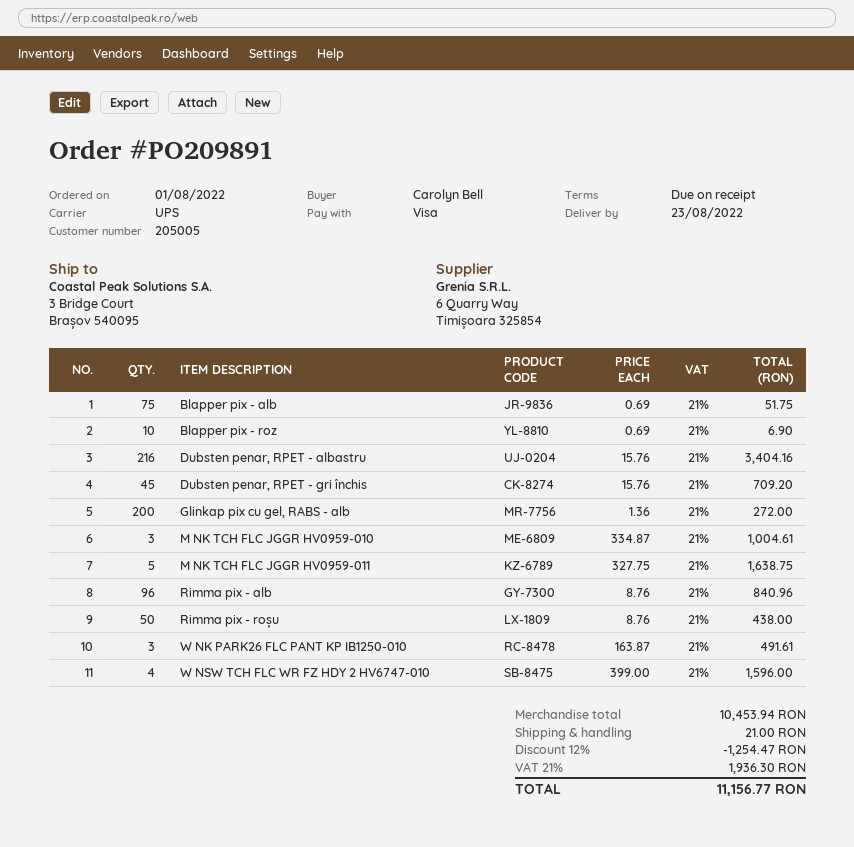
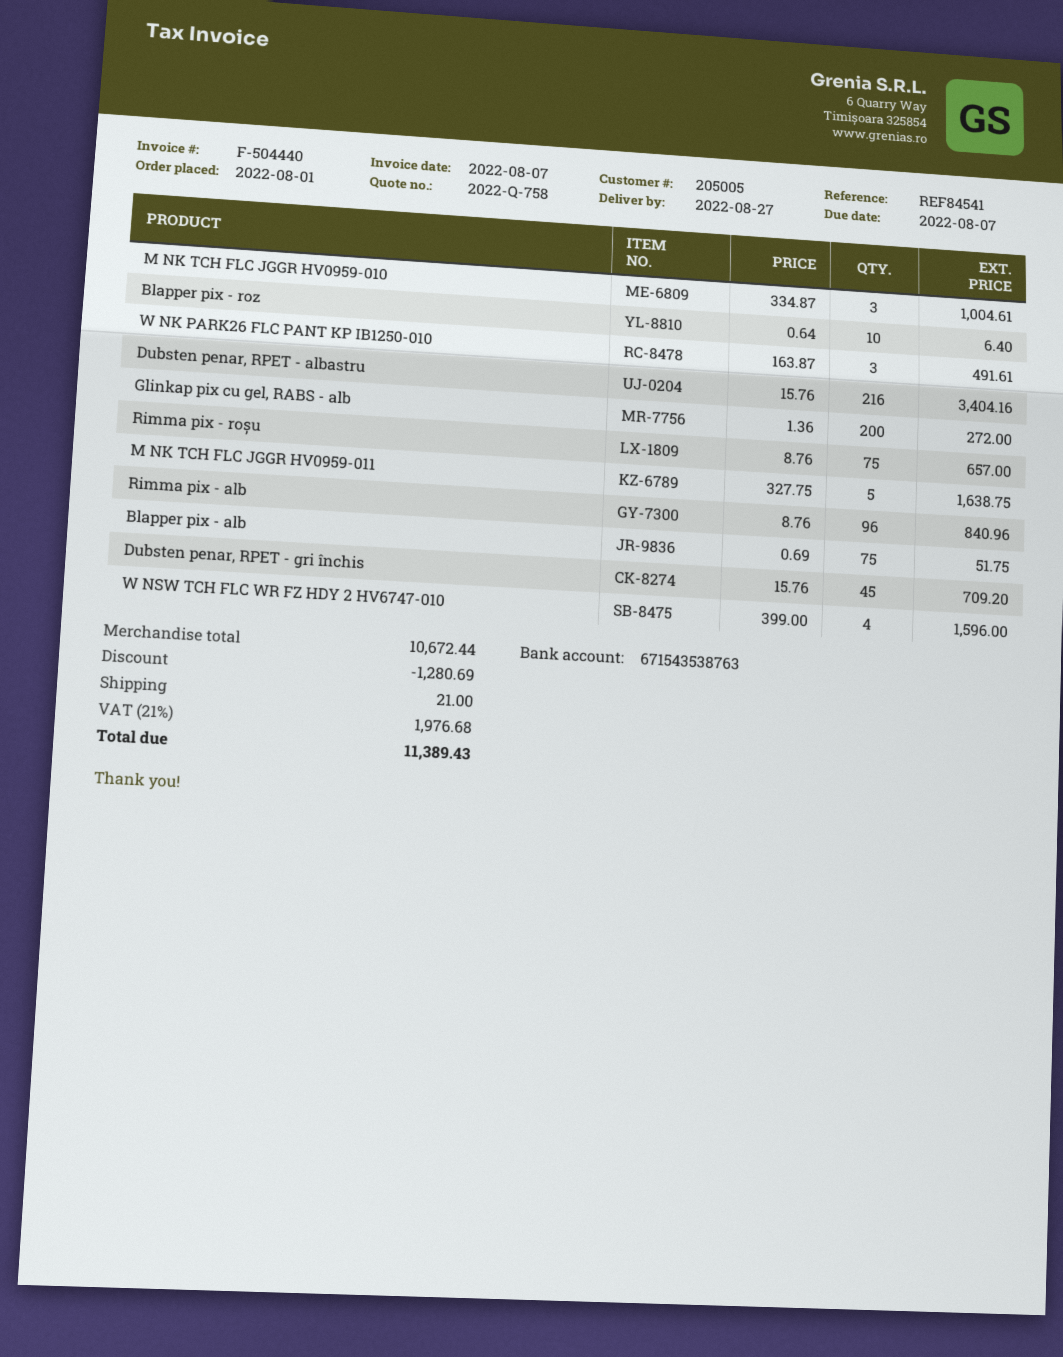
delivery date: 2022-08-23 -> 2022-08-27
Blapper pix - roz: 10 x 0.69 = 6.90 -> 10 x 0.64 = 6.40
Rimma pix - roșu: 50 x 8.76 = 438.00 -> 75 x 8.76 = 657.00
subtotal: 10453.94 -> 10672.44
discount: 1254.47 -> 1280.69
tax: 21% = 1936.30 -> 21% = 1976.68
total: 11156.77 -> 11389.43

